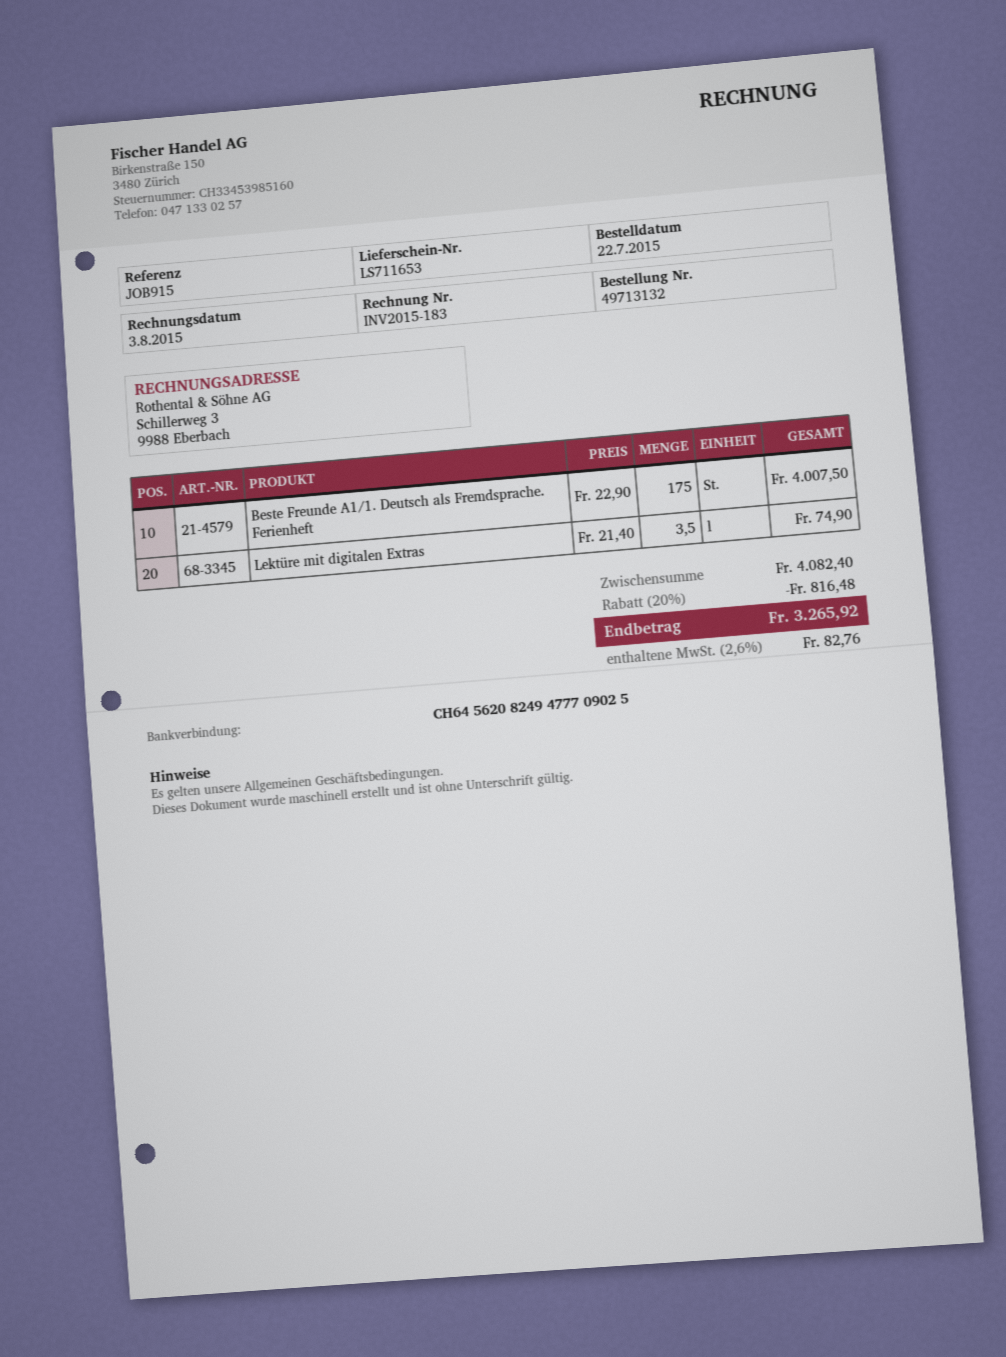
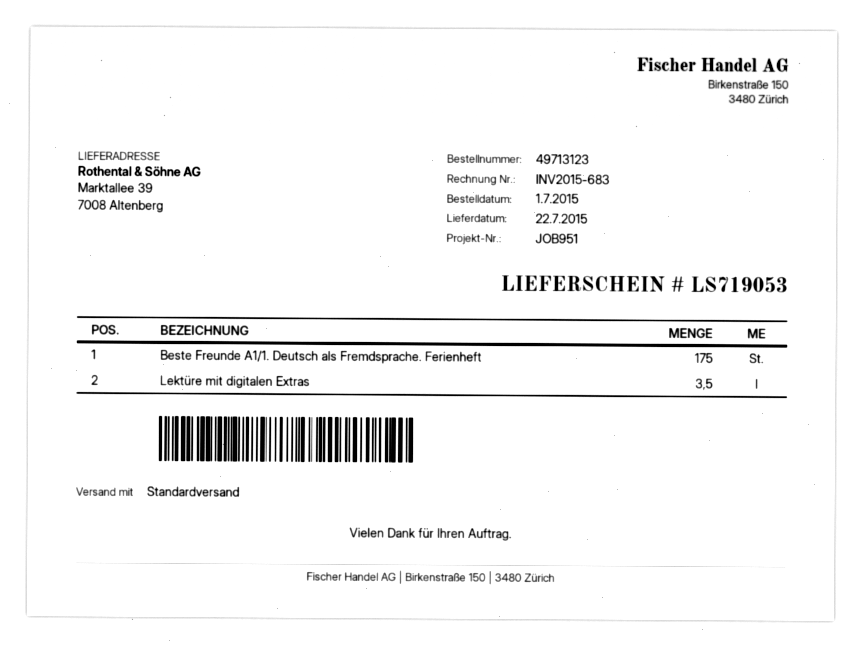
order number: 49713132 -> 49713123
order date: 2015-07-22 -> 2015-07-01
delivery note number: LS711653 -> LS719053
invoice number: INV2015-183 -> INV2015-683
reference: JOB915 -> JOB951

